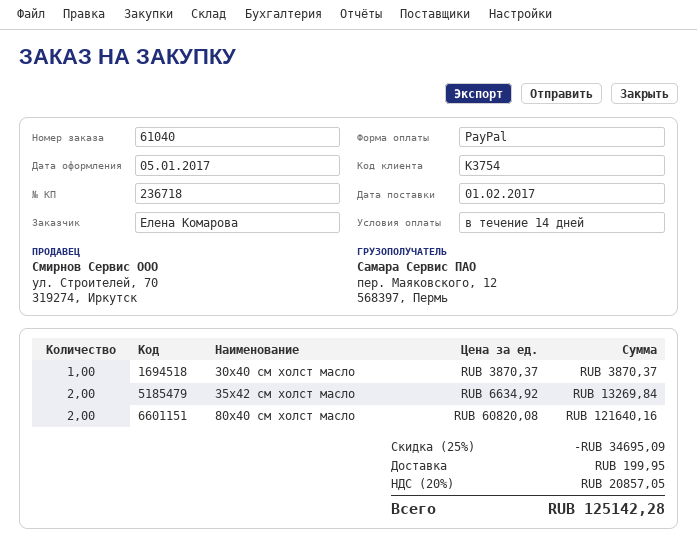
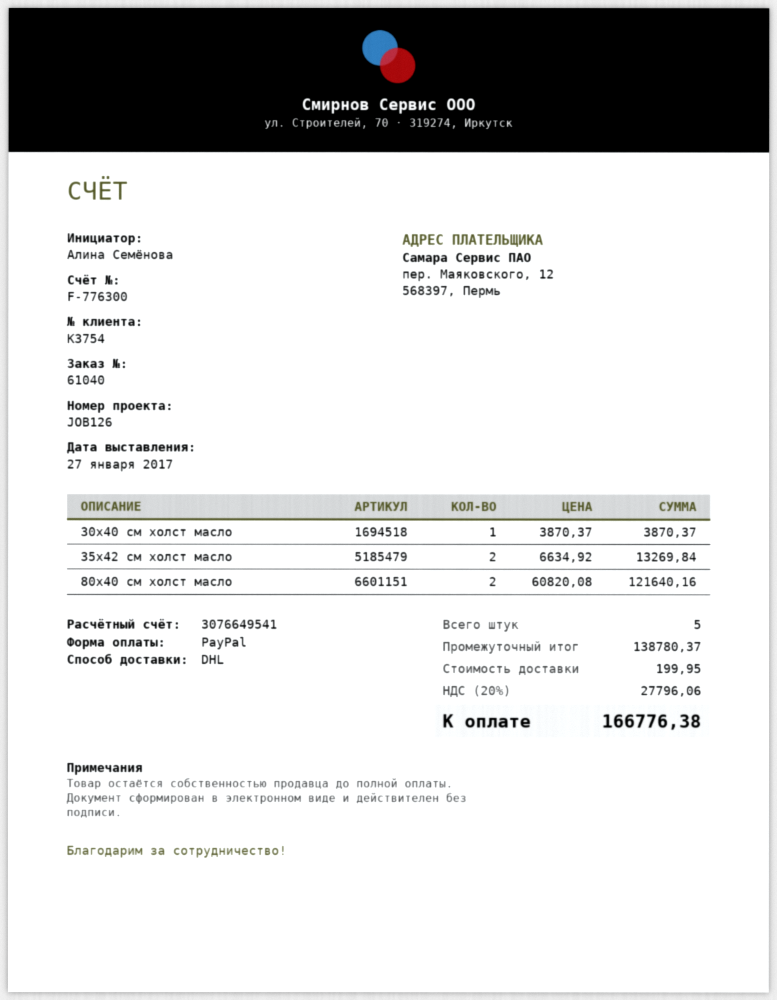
ordered by: Елена Комарова -> Алина Семёнова
discount: 25% = 34695.09 -> none
tax: 20% = 20857.05 -> 20% = 27796.06
total: 125142.28 -> 166776.38

